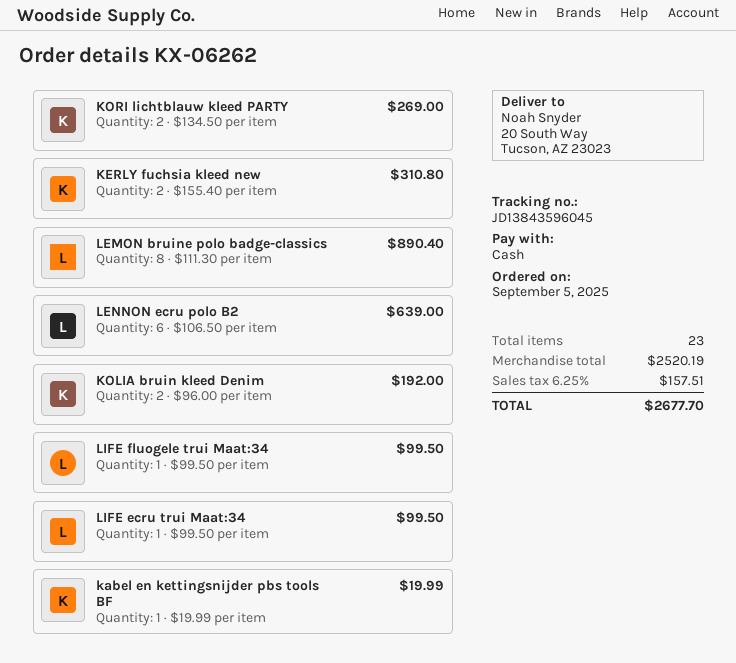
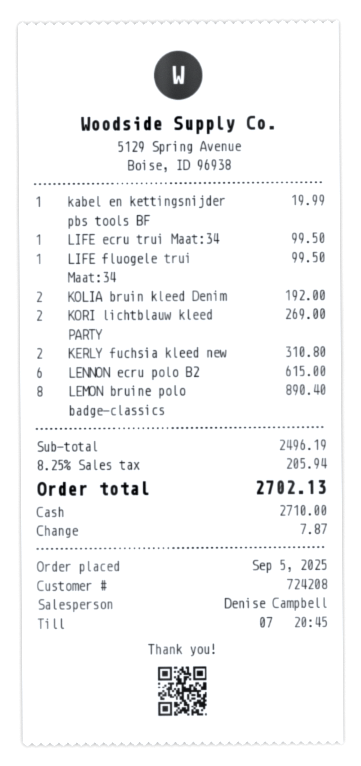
LENNON ecru polo B2: 6 for 639.00 -> 6 for 615.00
subtotal: 2520.19 -> 2496.19
tax: 6.25% = 157.51 -> 8.25% = 205.94
total: 2677.70 -> 2702.13

